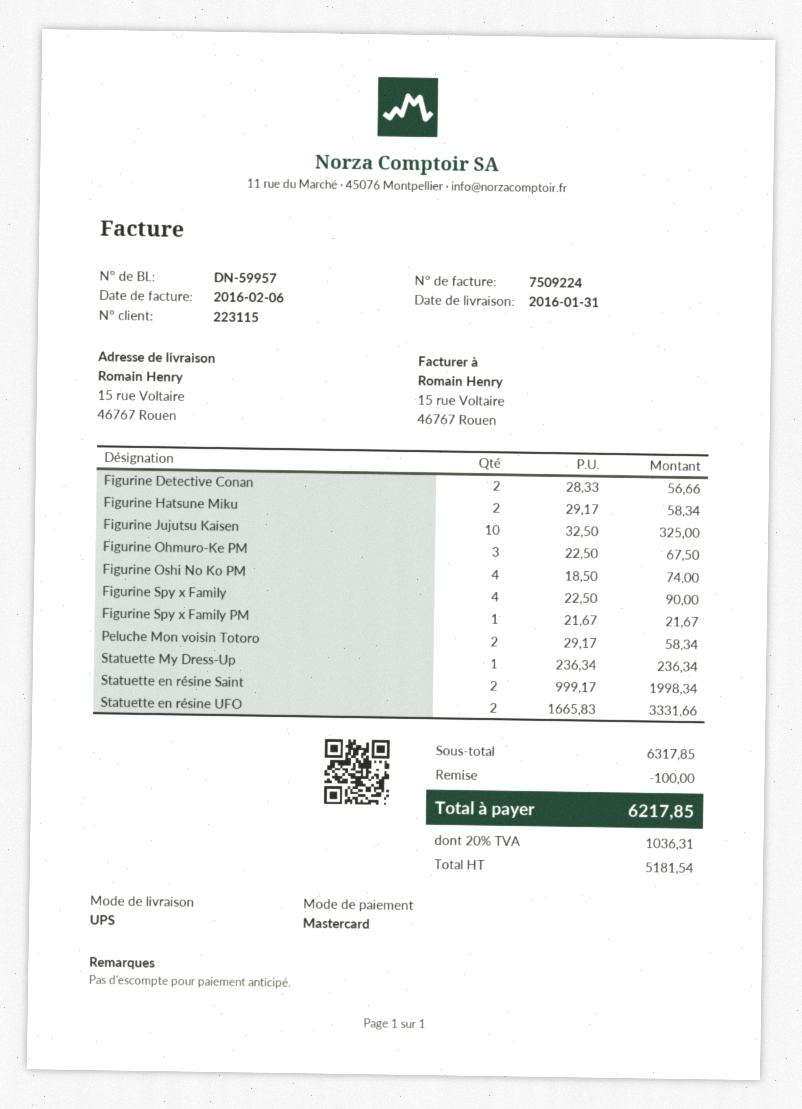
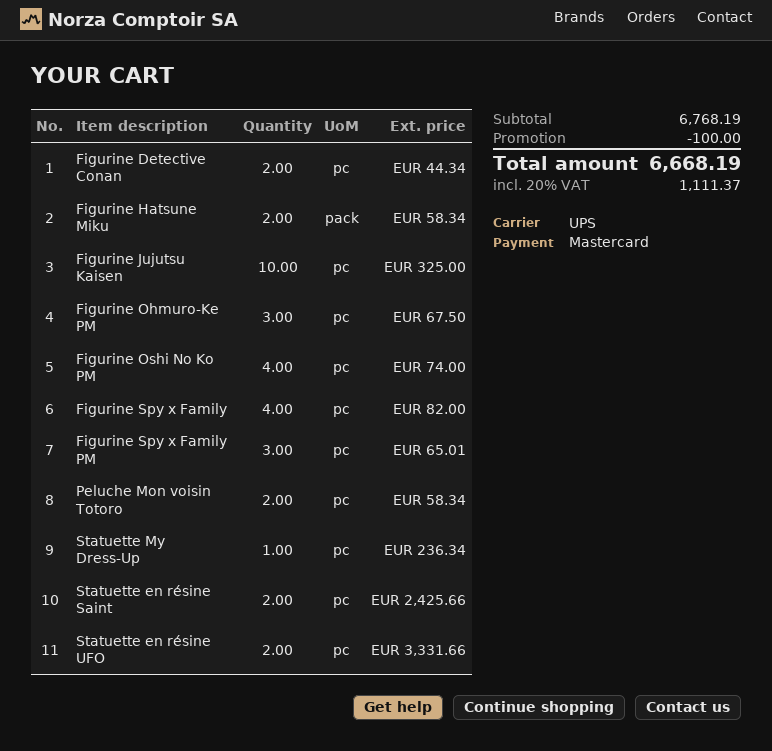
Figurine Detective Conan: 2 for 56.66 -> 2 for 44.34
Figurine Spy x Family: 4 for 90.00 -> 4 for 82.00
Figurine Spy x Family PM: 1 for 21.67 -> 3 for 65.01
Statuette en résine Saint: 2 for 1998.34 -> 2 for 2425.66
subtotal: 6317.85 -> 6768.19
tax: 20% = 1036.31 -> 20% = 1111.37
total: 6217.85 -> 6668.19

